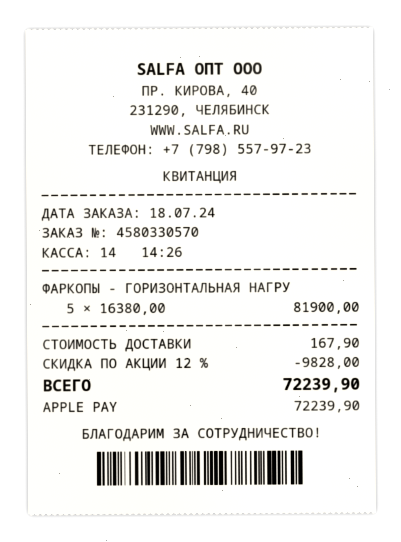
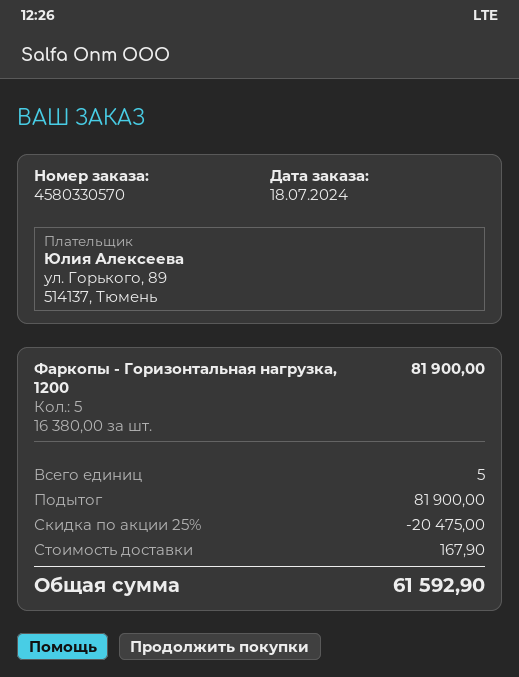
discount: 12% = 9828.00 -> 25% = 20475.00
total: 72239.90 -> 61592.90

